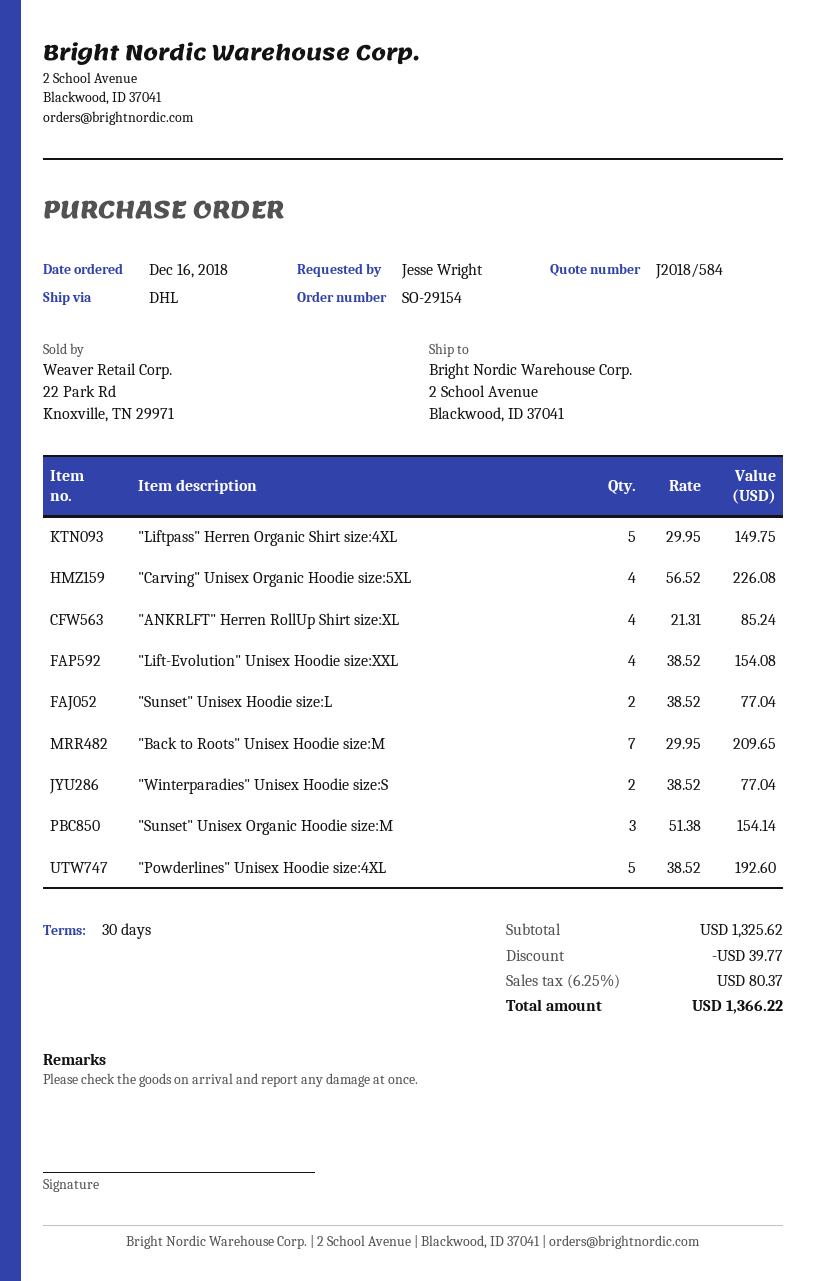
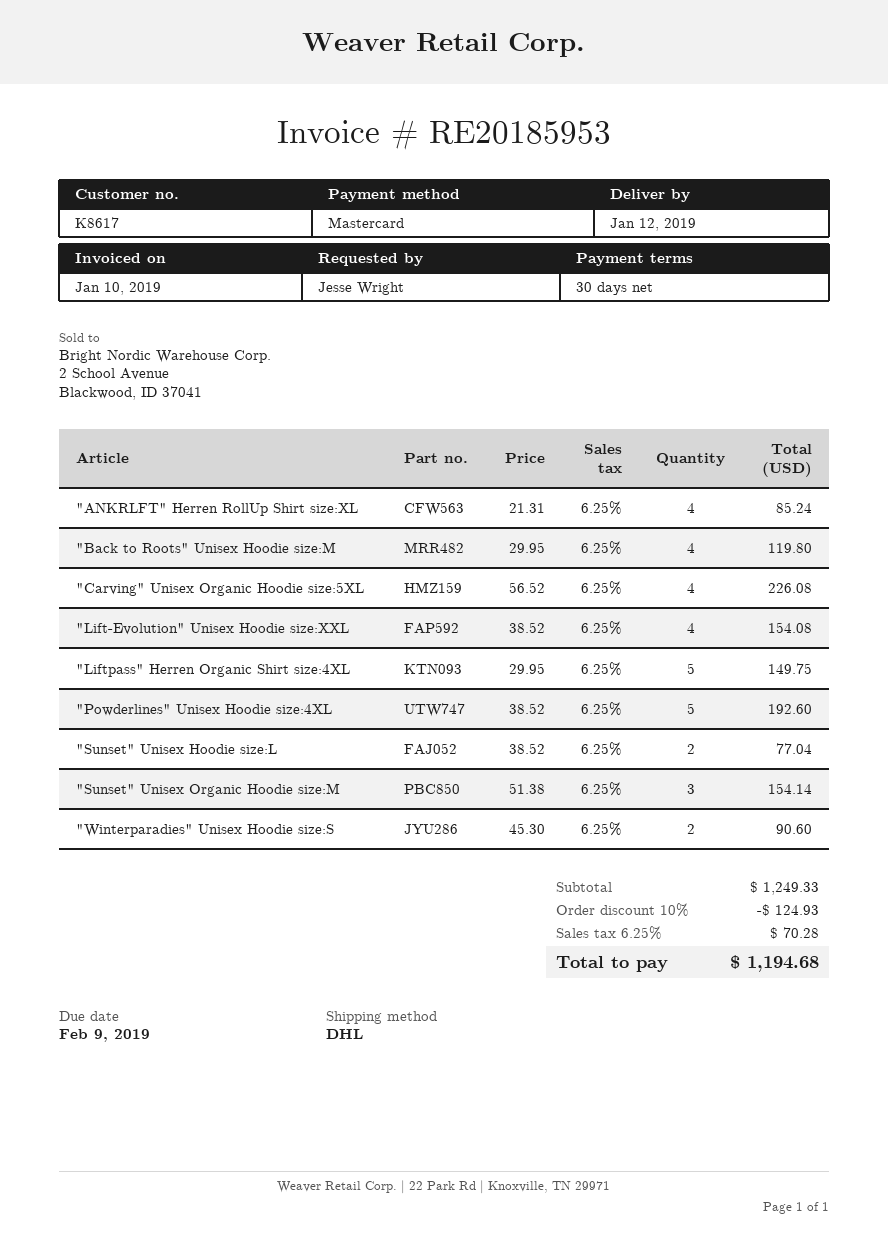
"Back to Roots" Unisex Hoodie size:M: 7 x 29.95 = 209.65 -> 4 x 29.95 = 119.80
"Winterparadies" Unisex Hoodie size:S: 2 x 38.52 = 77.04 -> 2 x 45.30 = 90.60
subtotal: 1325.62 -> 1249.33
discount: 39.77 -> 124.93
tax: 6.25% = 80.37 -> 6.25% = 70.28
total: 1366.22 -> 1194.68

